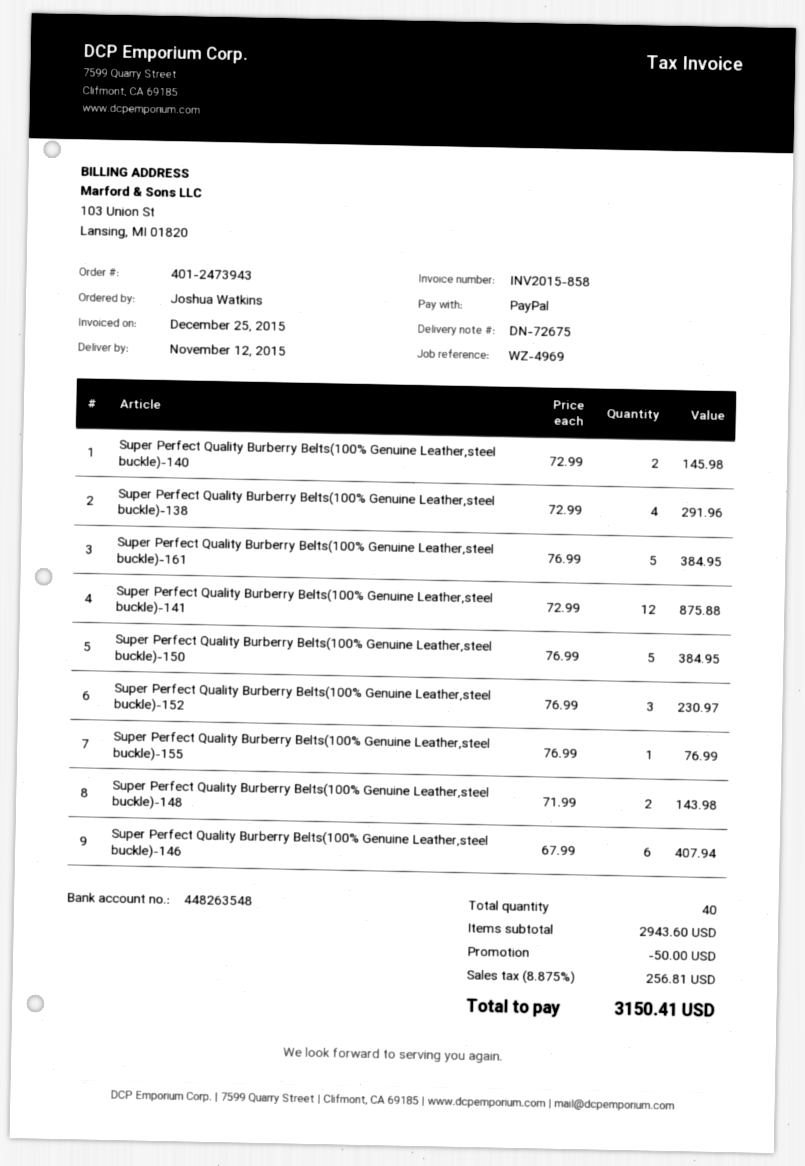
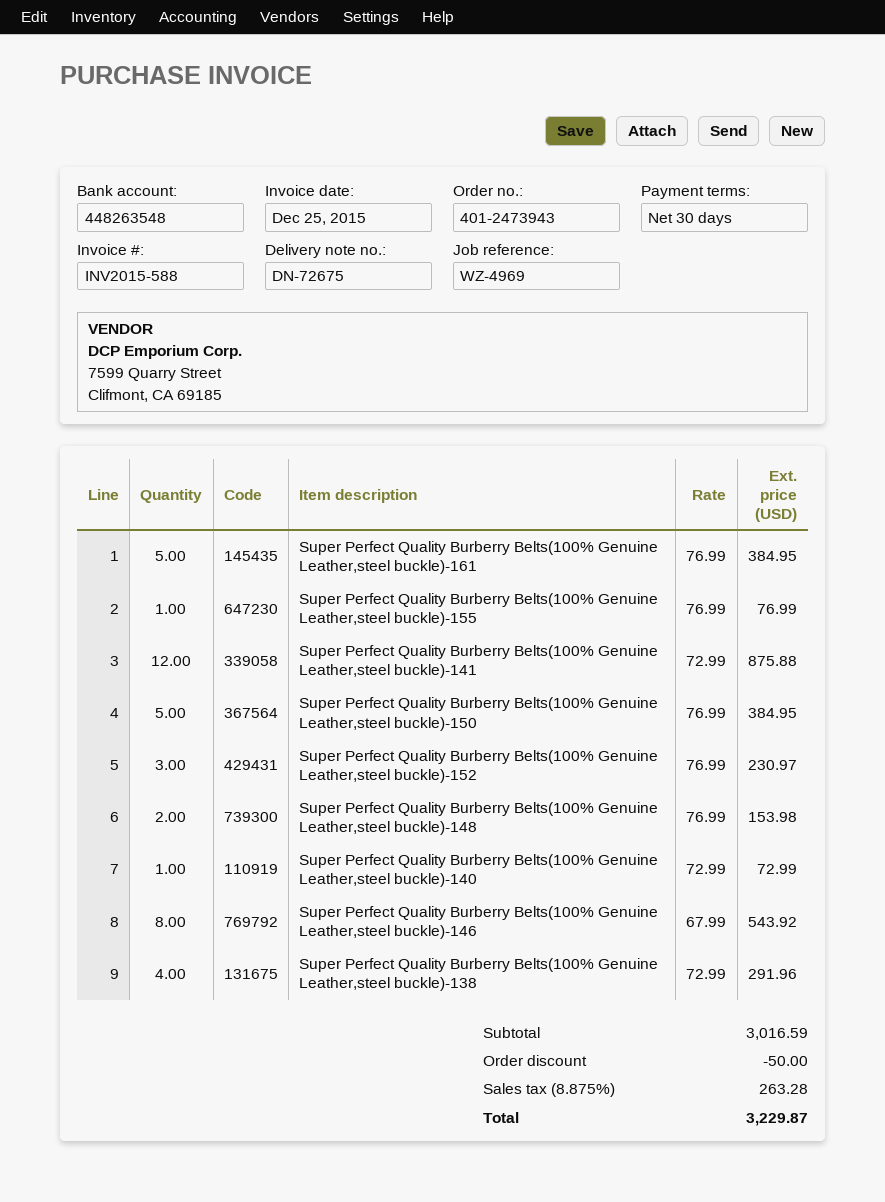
invoice number: INV2015-858 -> INV2015-588
Super Perfect Quality Burberry Belts(100% Genuine Leather,steel buckle)-140: 2 x 72.99 = 145.98 -> 1 x 72.99 = 72.99
Super Perfect Quality Burberry Belts(100% Genuine Leather,steel buckle)-148: 2 x 71.99 = 143.98 -> 2 x 76.99 = 153.98
Super Perfect Quality Burberry Belts(100% Genuine Leather,steel buckle)-146: 6 x 67.99 = 407.94 -> 8 x 67.99 = 543.92
subtotal: 2943.60 -> 3016.59
tax: 8.875% = 256.81 -> 8.875% = 263.28
total: 3150.41 -> 3229.87

